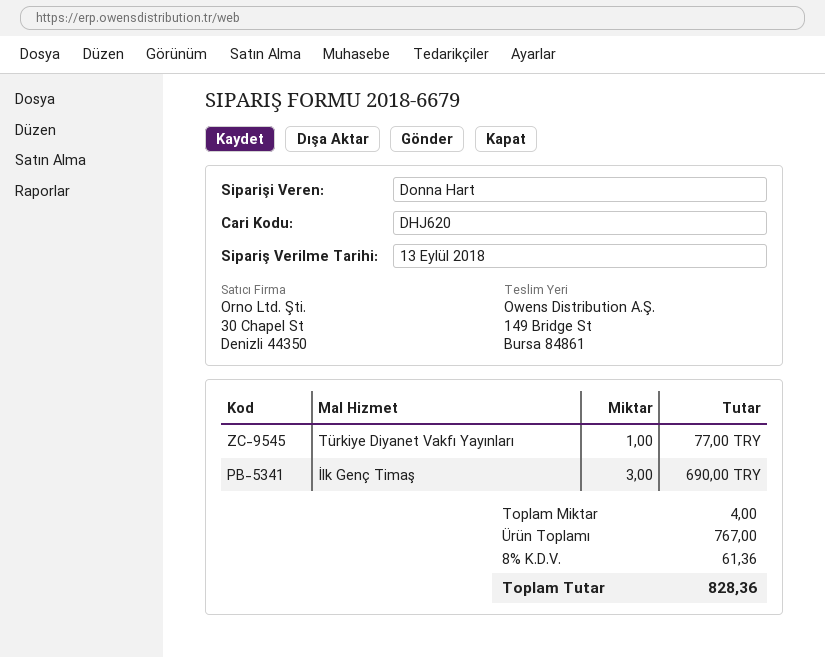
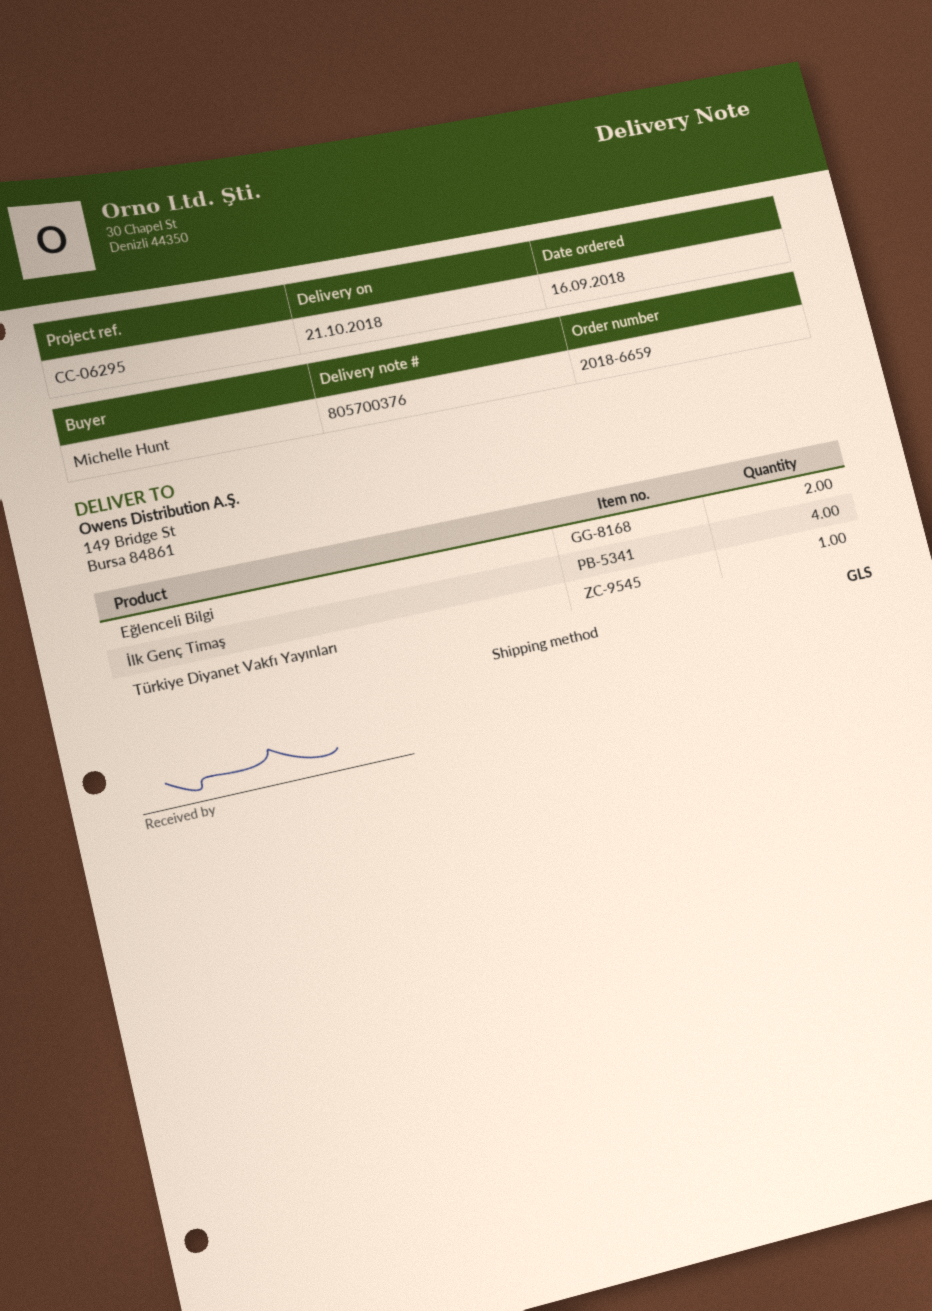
order number: 2018-6679 -> 2018-6659
order date: 2018-09-13 -> 2018-09-16
ordered by: Donna Hart -> Michelle Hunt
İlk Genç Timaş: 3 -> 4
Eğlenceli Bilgi: none -> 2

